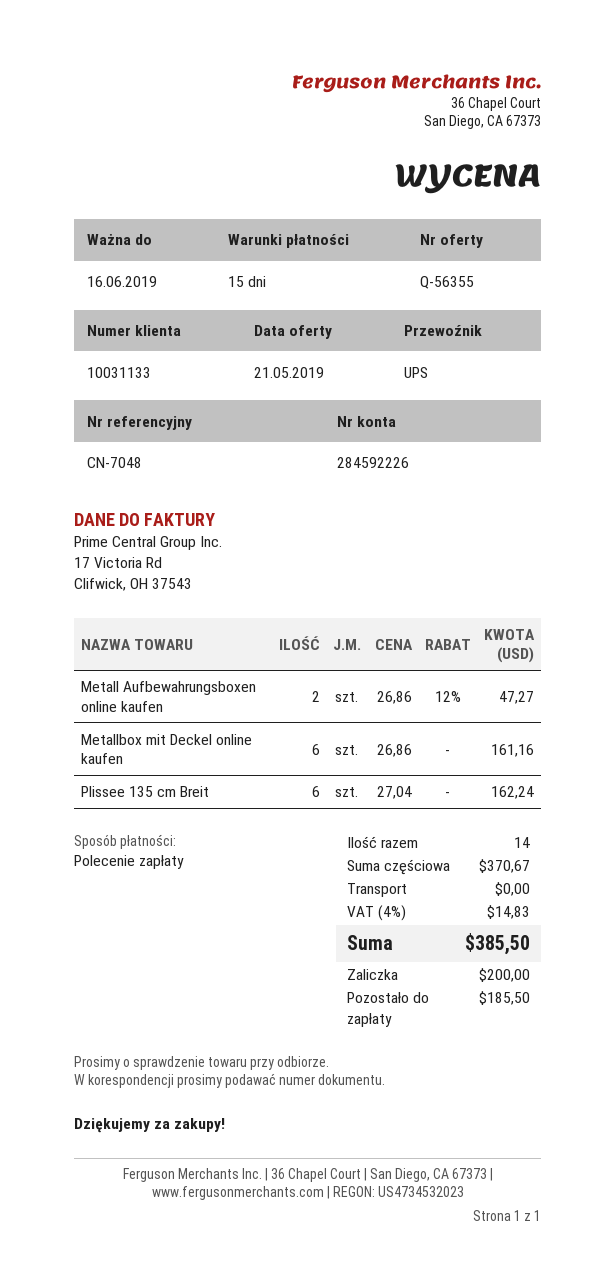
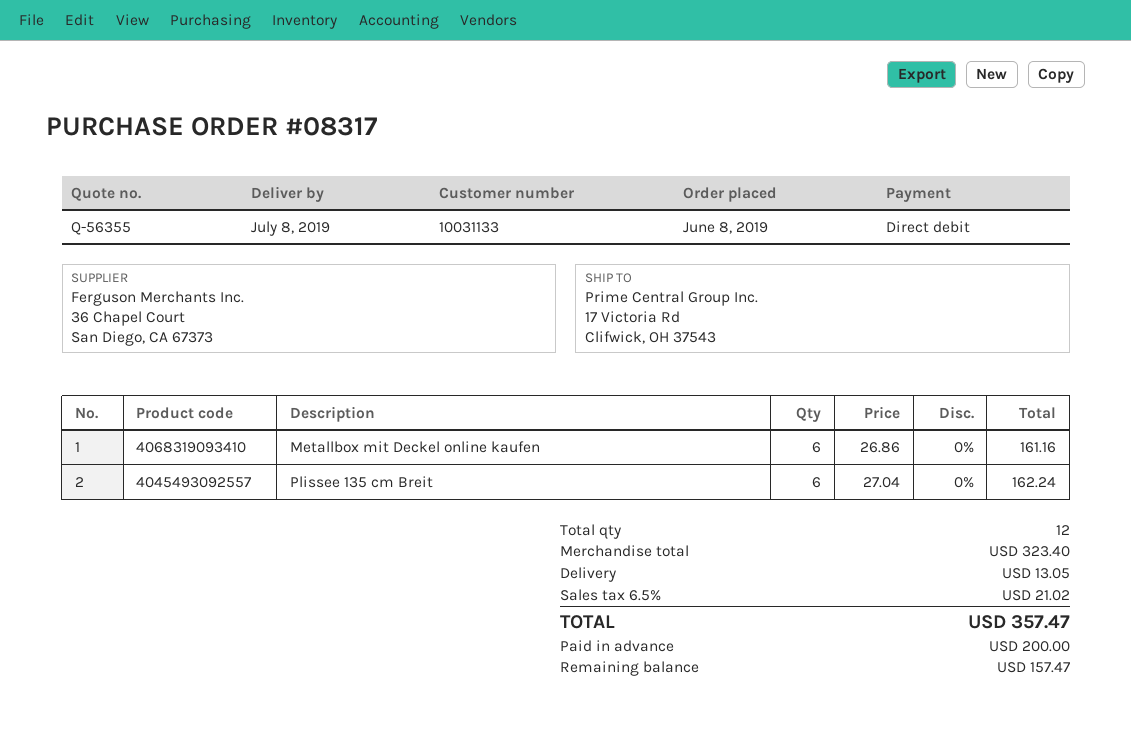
Metall Aufbewahrungsboxen online kaufen: 2 x 26.86 - 12% = 47.27 -> none
total quantity: 14 -> 12
subtotal: 370.67 -> 323.40
shipping: 0.00 -> 13.05
tax: 4% = 14.83 -> 6.5% = 21.02
total: 385.50 -> 357.47
balance: 185.50 -> 157.47

